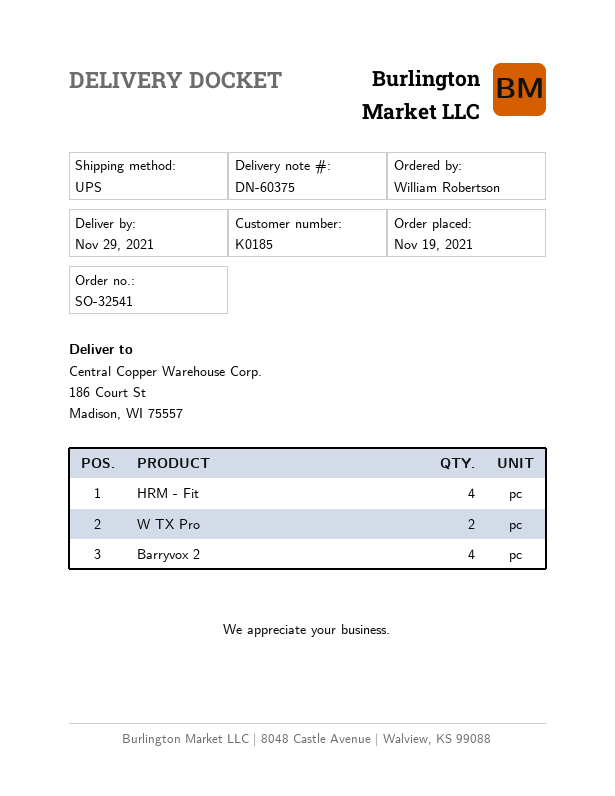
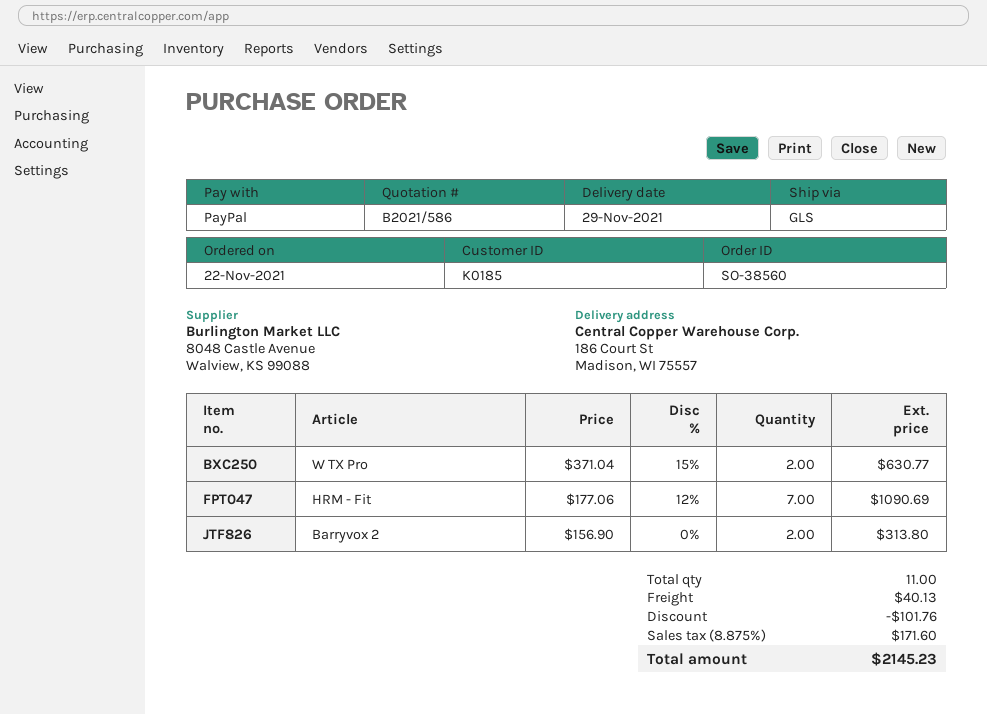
order number: SO-32541 -> SO-38560
order date: 2021-11-19 -> 2021-11-22
shipping method: UPS -> GLS
HRM - Fit: 4 -> 7
Barryvox 2: 4 -> 2

